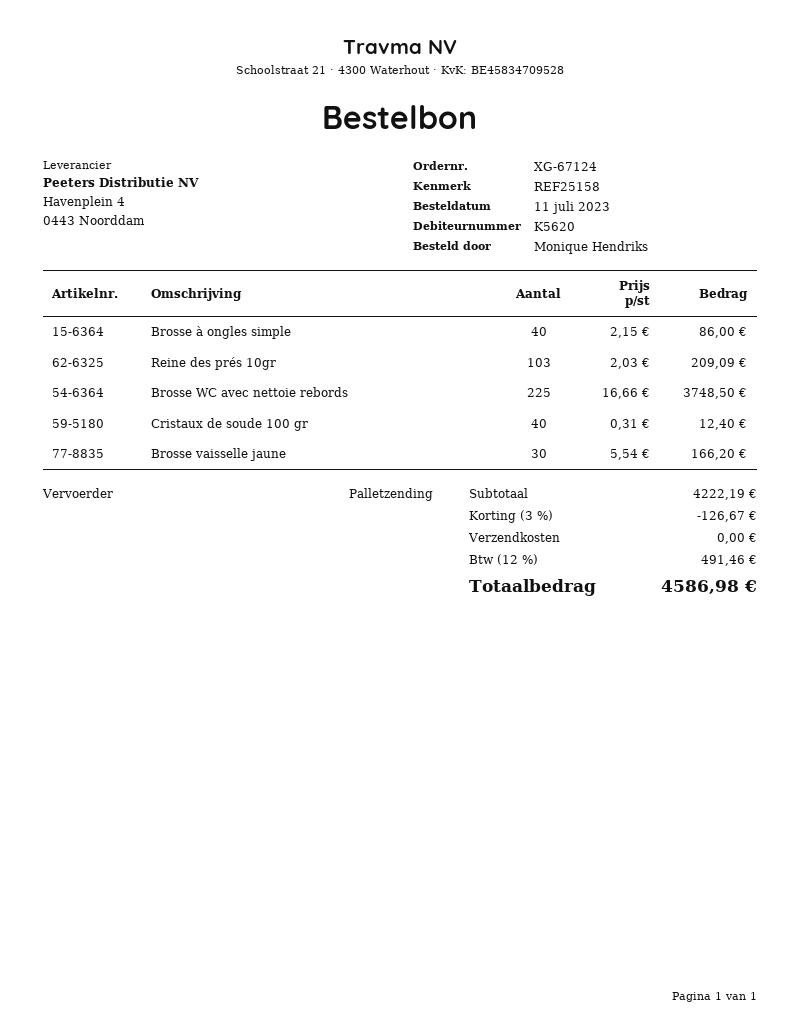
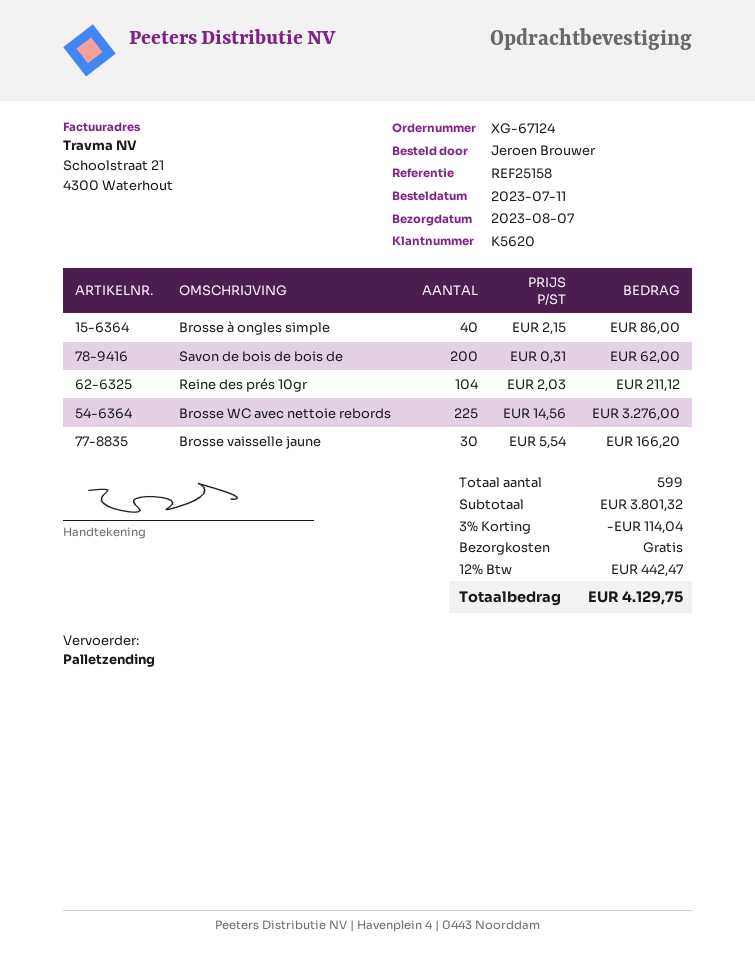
ordered by: Monique Hendriks -> Jeroen Brouwer
Reine des prés 10gr: 103 x 2.03 = 209.09 -> 104 x 2.03 = 211.12
Brosse WC avec nettoie rebords: 225 x 16.66 = 3748.50 -> 225 x 14.56 = 3276.00
Cristaux de soude 100 gr: 40 x 0.31 = 12.40 -> none
Savon de bois de bois de: none -> 200 x 0.31 = 62.00
subtotal: 4222.19 -> 3801.32
discount: 3% = 126.67 -> 3% = 114.04
tax: 12% = 491.46 -> 12% = 442.47
total: 4586.98 -> 4129.75

